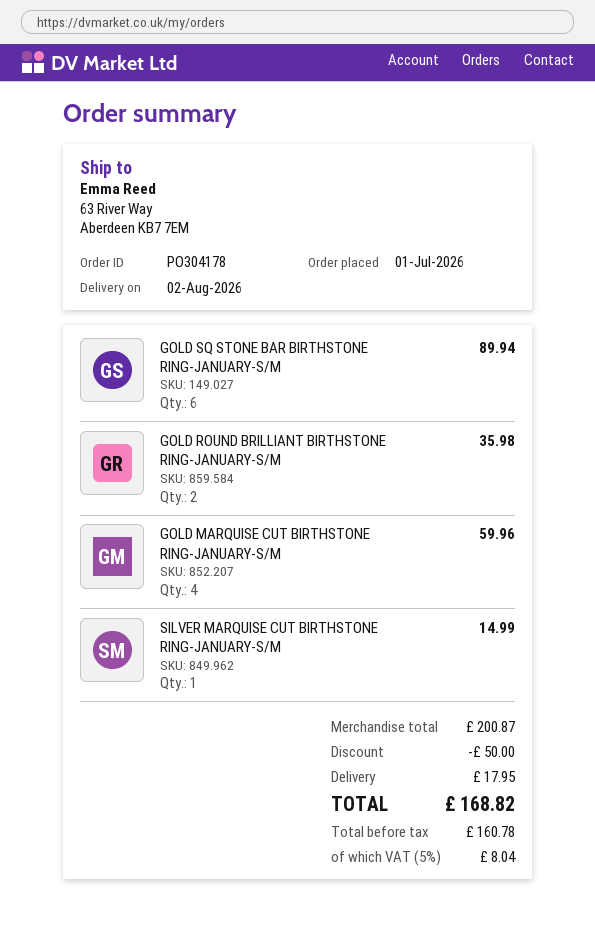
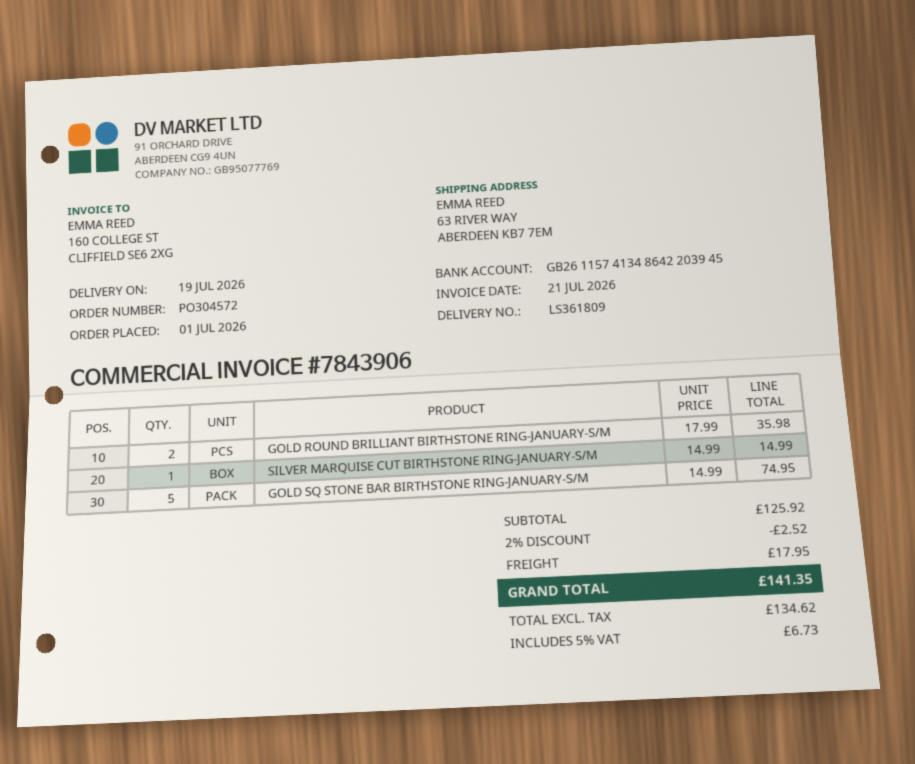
order number: PO304178 -> PO304572
delivery date: 2026-08-02 -> 2026-07-19
GOLD SQ STONE BAR BIRTHSTONE RING-JANUARY-S/M: 6 for 89.94 -> 5 for 74.95
GOLD MARQUISE CUT BIRTHSTONE RING-JANUARY-S/M: 4 for 59.96 -> none
subtotal: 200.87 -> 125.92
discount: 50.00 -> 2.52
net: 160.78 -> 134.62
tax: 5% = 8.04 -> 5% = 6.73
total: 168.82 -> 141.35

